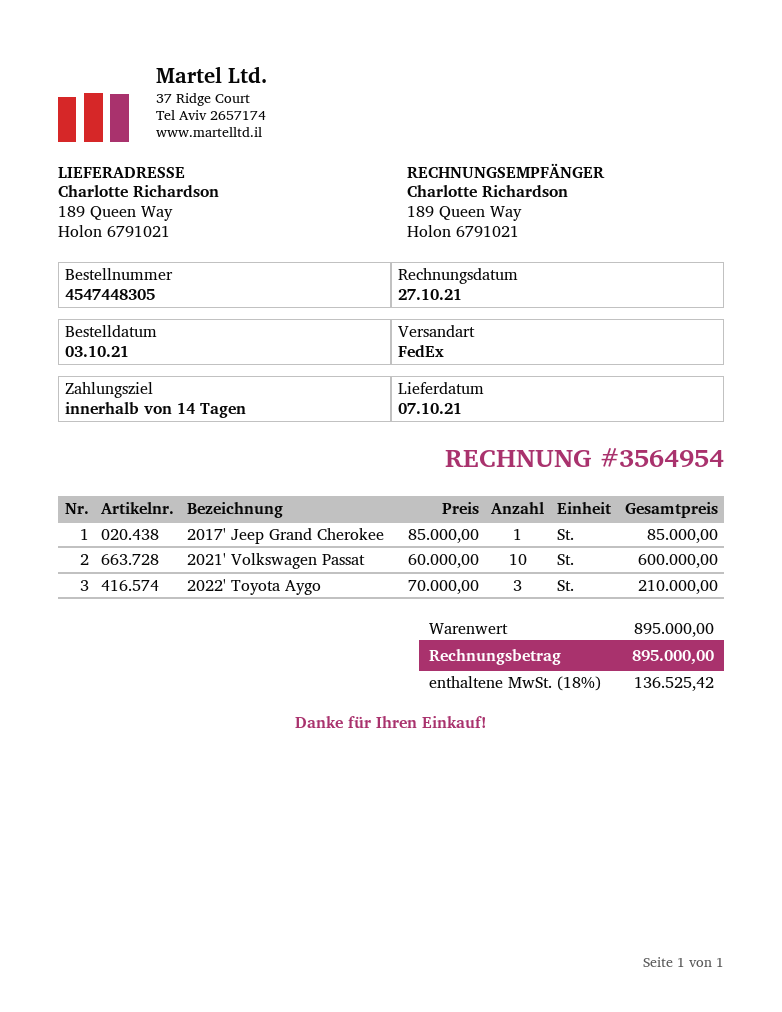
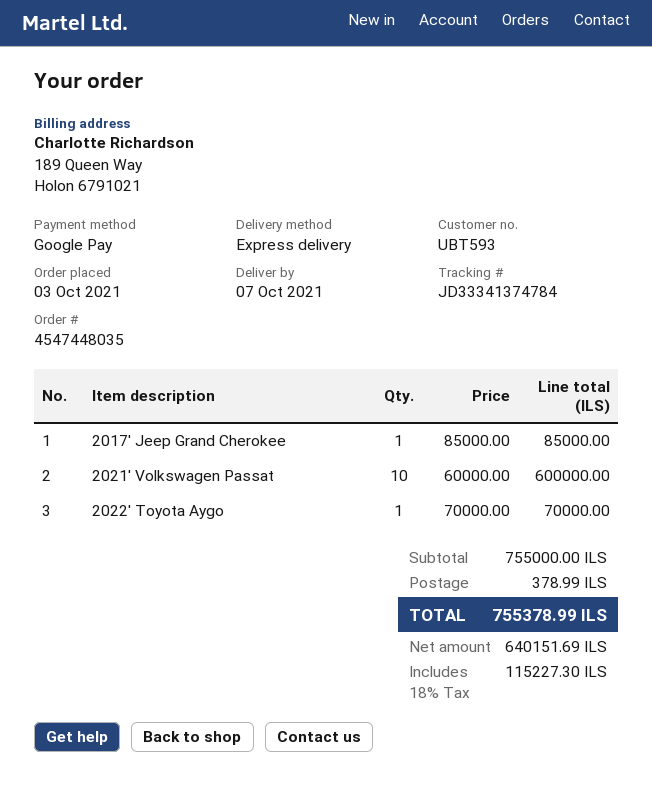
order number: 4547448305 -> 4547448035
shipping method: FedEx -> express
2022' Toyota Aygo: 3 x 70000.00 = 210000.00 -> 1 x 70000.00 = 70000.00
subtotal: 895000.00 -> 755000.00
shipping: none -> 378.99
tax: 18% = 136525.42 -> 18% = 115227.30
total: 895000.00 -> 755378.99

